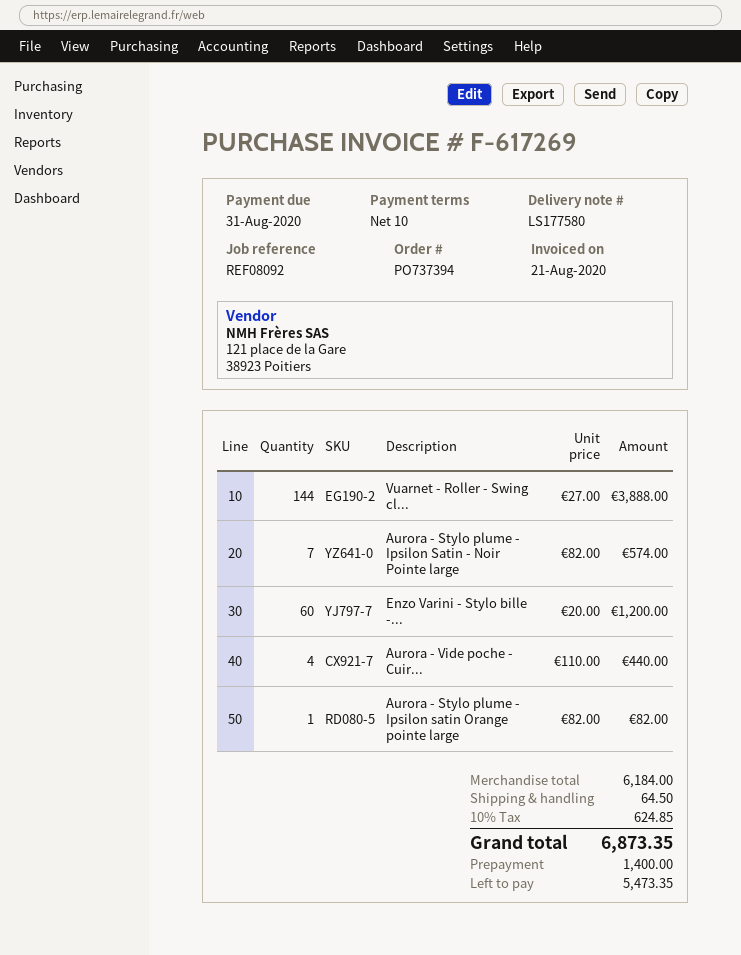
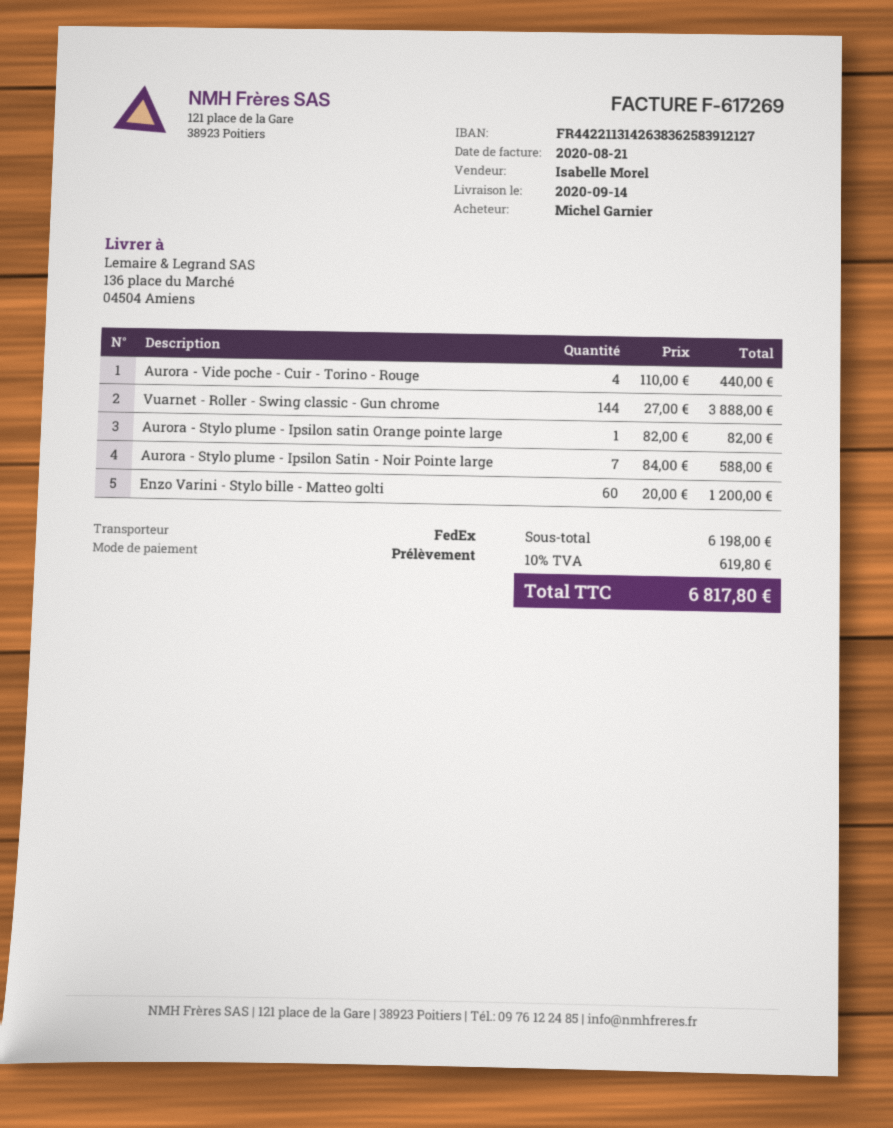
Aurora - Stylo plume - Ipsilon Satin - Noir Pointe large: 7 x 82.00 = 574.00 -> 7 x 84.00 = 588.00
subtotal: 6184.00 -> 6198.00
shipping: 64.50 -> none
tax: 10% = 624.85 -> 10% = 619.80
total: 6873.35 -> 6817.80

